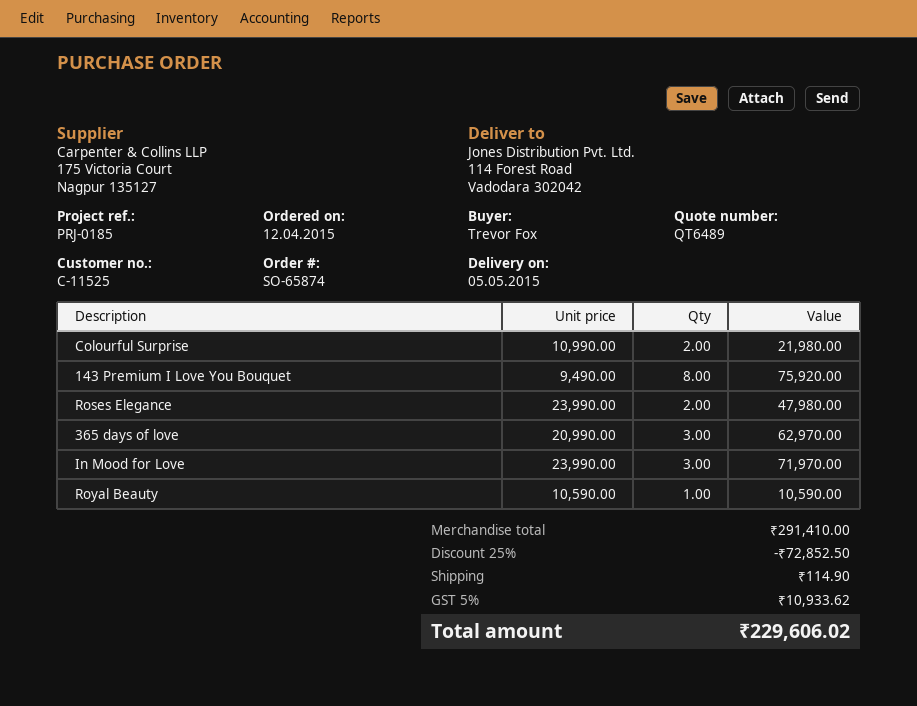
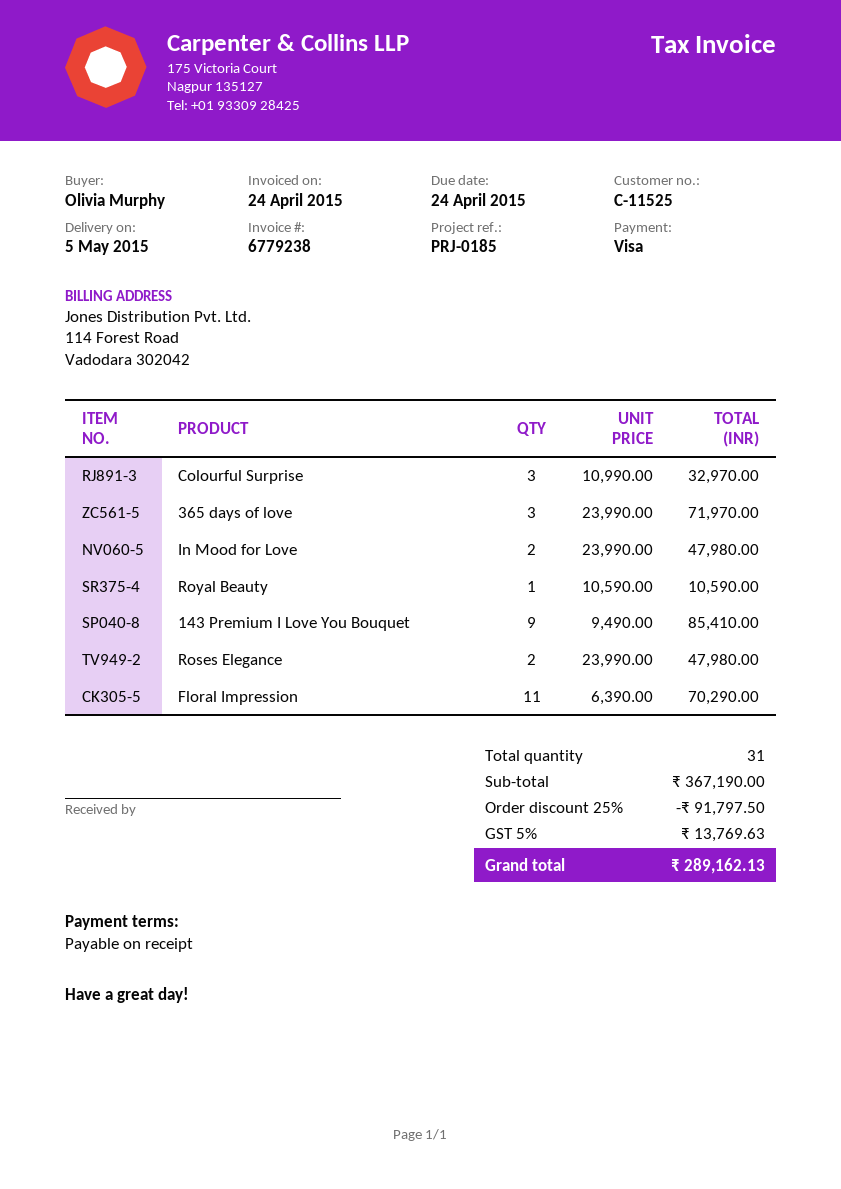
ordered by: Trevor Fox -> Olivia Murphy
Colourful Surprise: 2 x 10990.00 = 21980.00 -> 3 x 10990.00 = 32970.00
143 Premium I Love You Bouquet: 8 x 9490.00 = 75920.00 -> 9 x 9490.00 = 85410.00
365 days of love: 3 x 20990.00 = 62970.00 -> 3 x 23990.00 = 71970.00
In Mood for Love: 3 x 23990.00 = 71970.00 -> 2 x 23990.00 = 47980.00
Floral Impression: none -> 11 x 6390.00 = 70290.00
subtotal: 291410.00 -> 367190.00
discount: 25% = 72852.50 -> 25% = 91797.50
shipping: 114.90 -> none
tax: 5% = 10933.62 -> 5% = 13769.63
total: 229606.02 -> 289162.13

